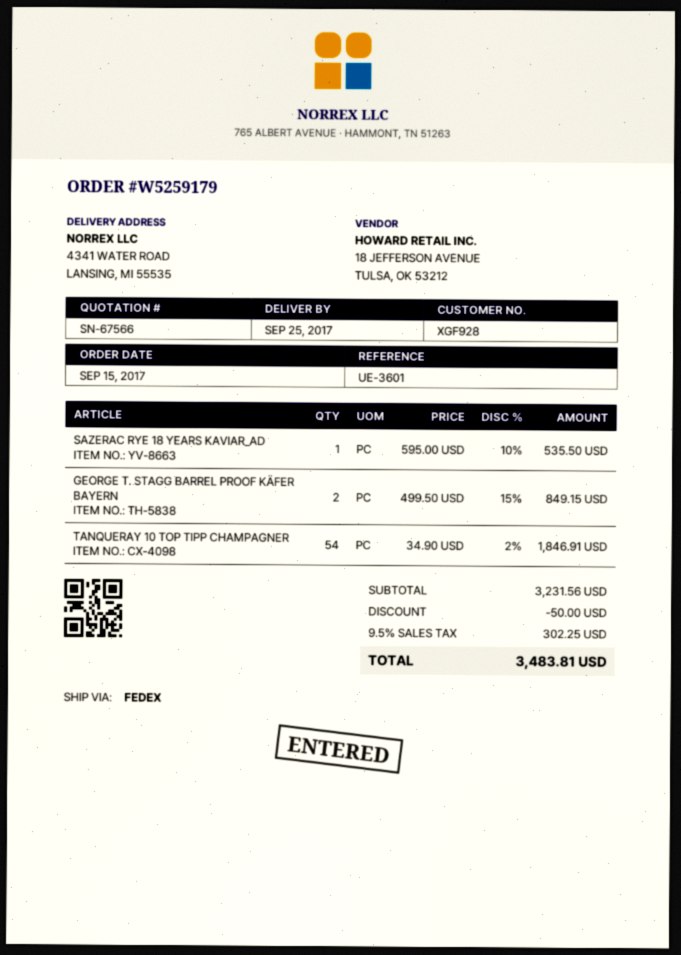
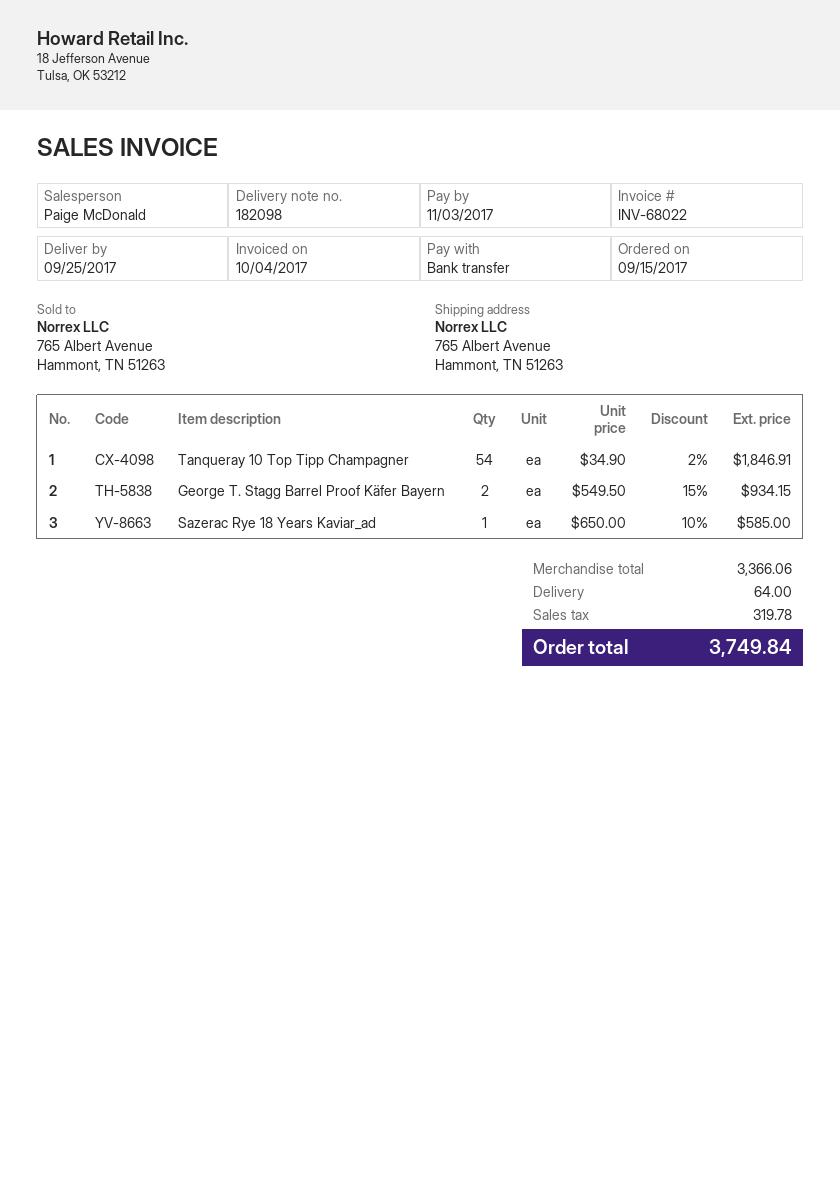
ship to: 4341 WATER ROAD, LANSING, MI 55535 -> 765 Albert Avenue, Hammont, TN 51263
SAZERAC RYE 18 YEARS KAVIAR_AD: 1 x 595.00 - 10% = 535.50 -> 1 x 650.00 - 10% = 585.00
GEORGE T. STAGG BARREL PROOF KÄFER BAYERN: 2 x 499.50 - 15% = 849.15 -> 2 x 549.50 - 15% = 934.15
subtotal: 3231.56 -> 3366.06
discount: 50.00 -> none
shipping: none -> 64.00
tax: 302.25 -> 319.78
total: 3483.81 -> 3749.84

